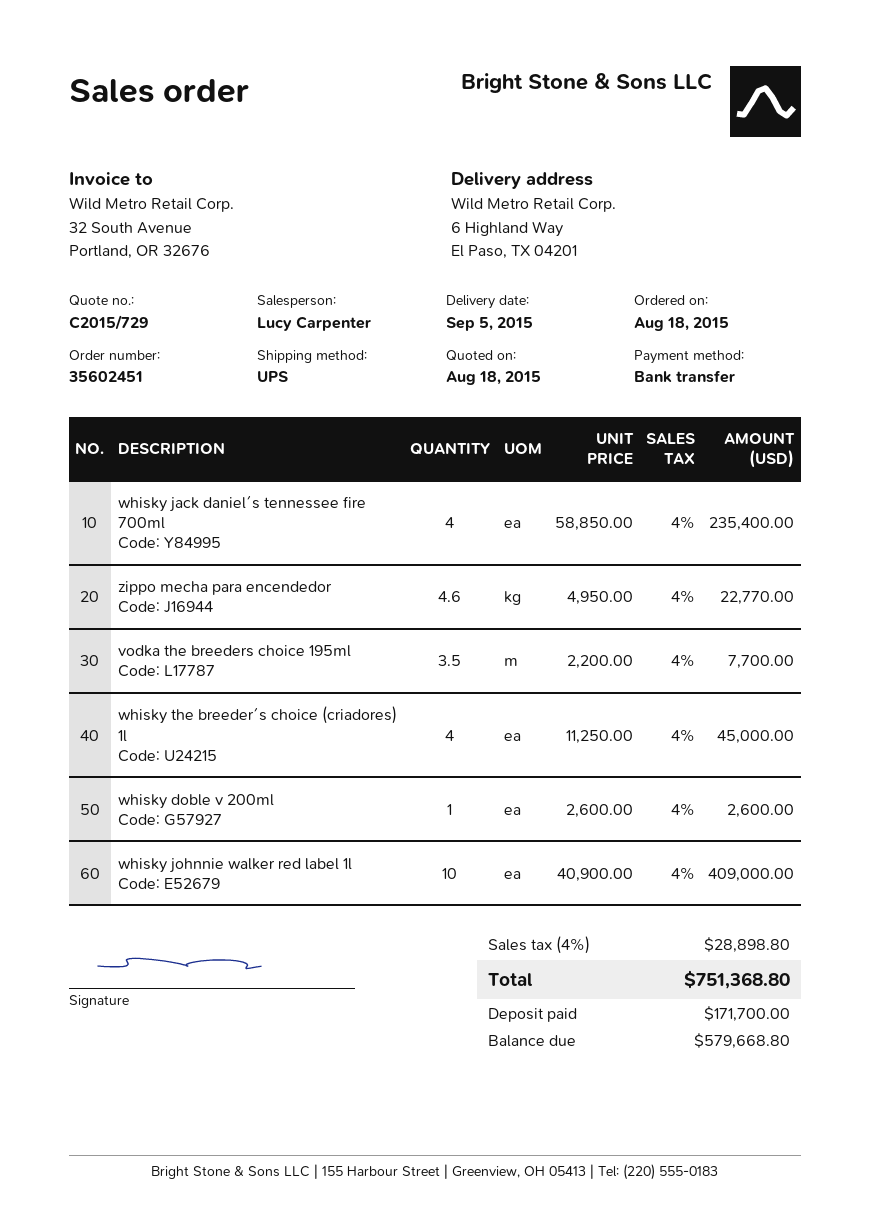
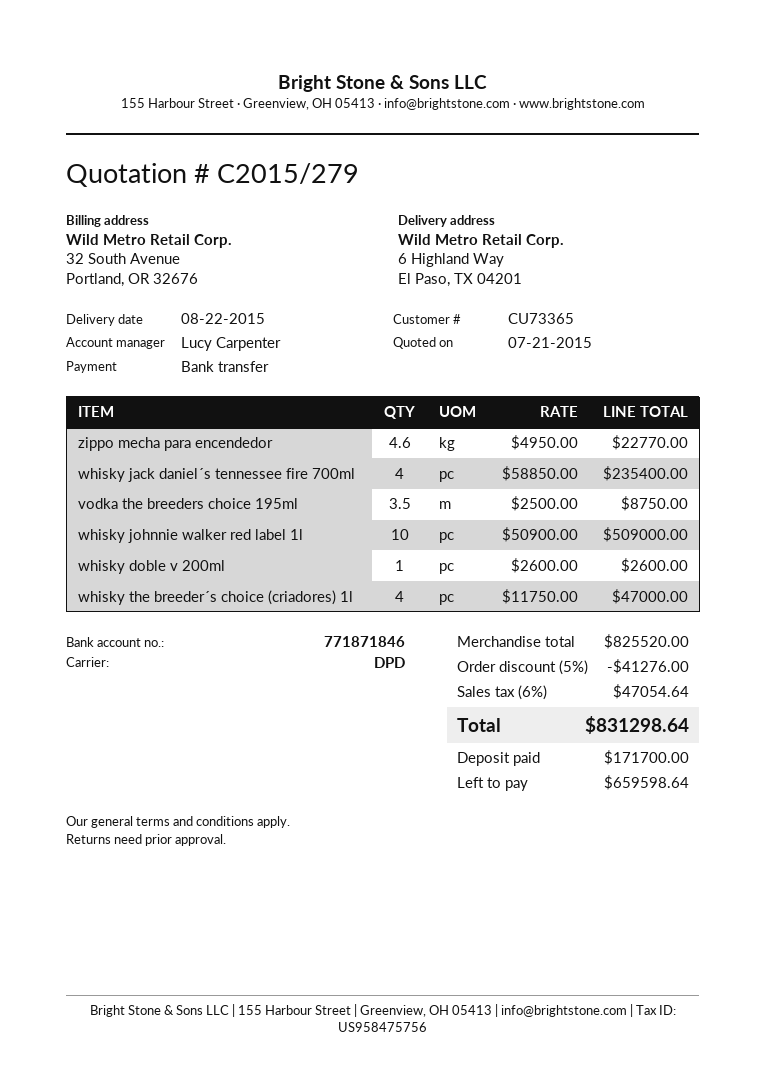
quote number: C2015/729 -> C2015/279
quote date: 2015-08-18 -> 2015-07-21
delivery date: 2015-09-05 -> 2015-08-22
shipping method: UPS -> DPD
vodka the breeders choice 195ml: 3.5 x 2200.00 = 7700.00 -> 3.5 x 2500.00 = 8750.00
whisky the breeder´s choice (criadores) 1l: 4 x 11250.00 = 45000.00 -> 4 x 11750.00 = 47000.00
whisky johnnie walker red label 1l: 10 x 40900.00 = 409000.00 -> 10 x 50900.00 = 509000.00
discount: none -> 5% = 41276.00
tax: 4% = 28898.80 -> 6% = 47054.64
total: 751368.80 -> 831298.64
balance: 579668.80 -> 659598.64

